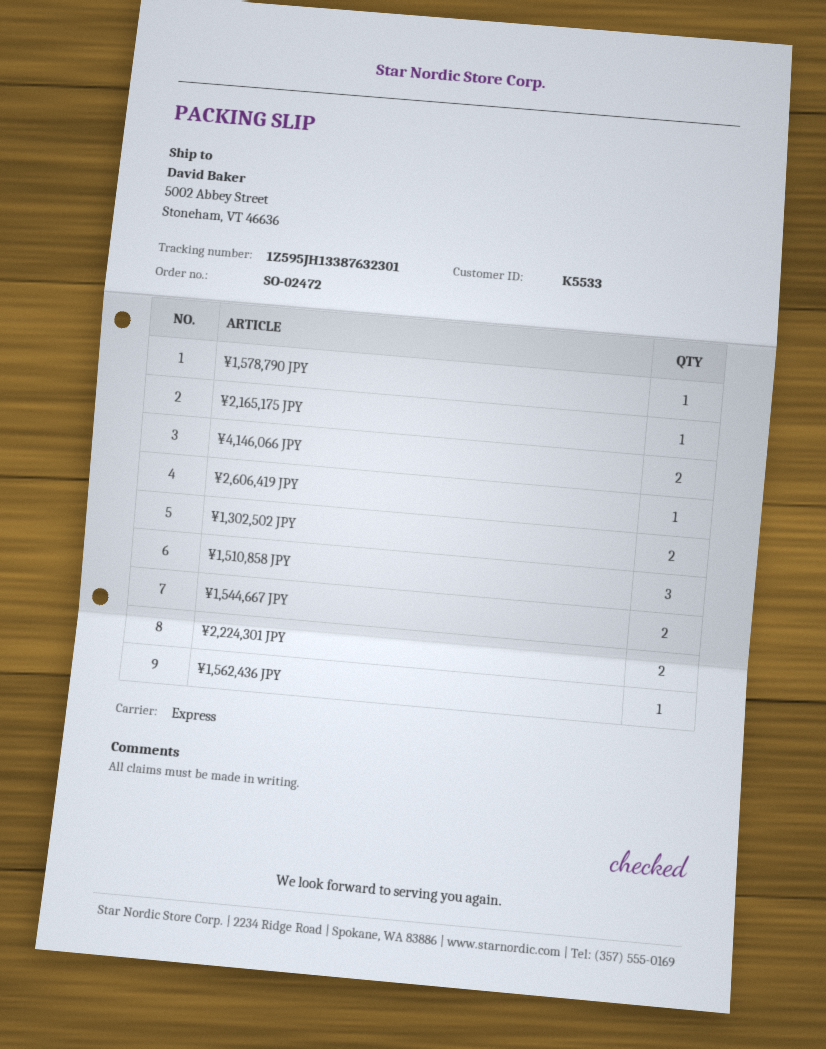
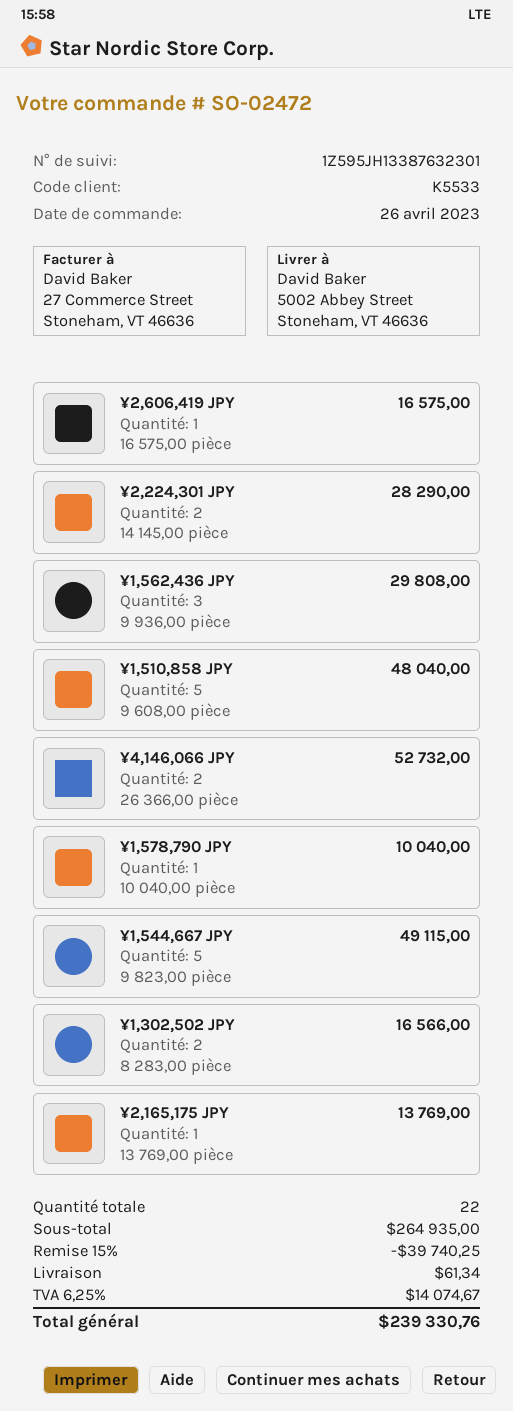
¥1,510,858 JPY: 3 -> 5
¥1,544,667 JPY: 2 -> 5
¥1,562,436 JPY: 1 -> 3

